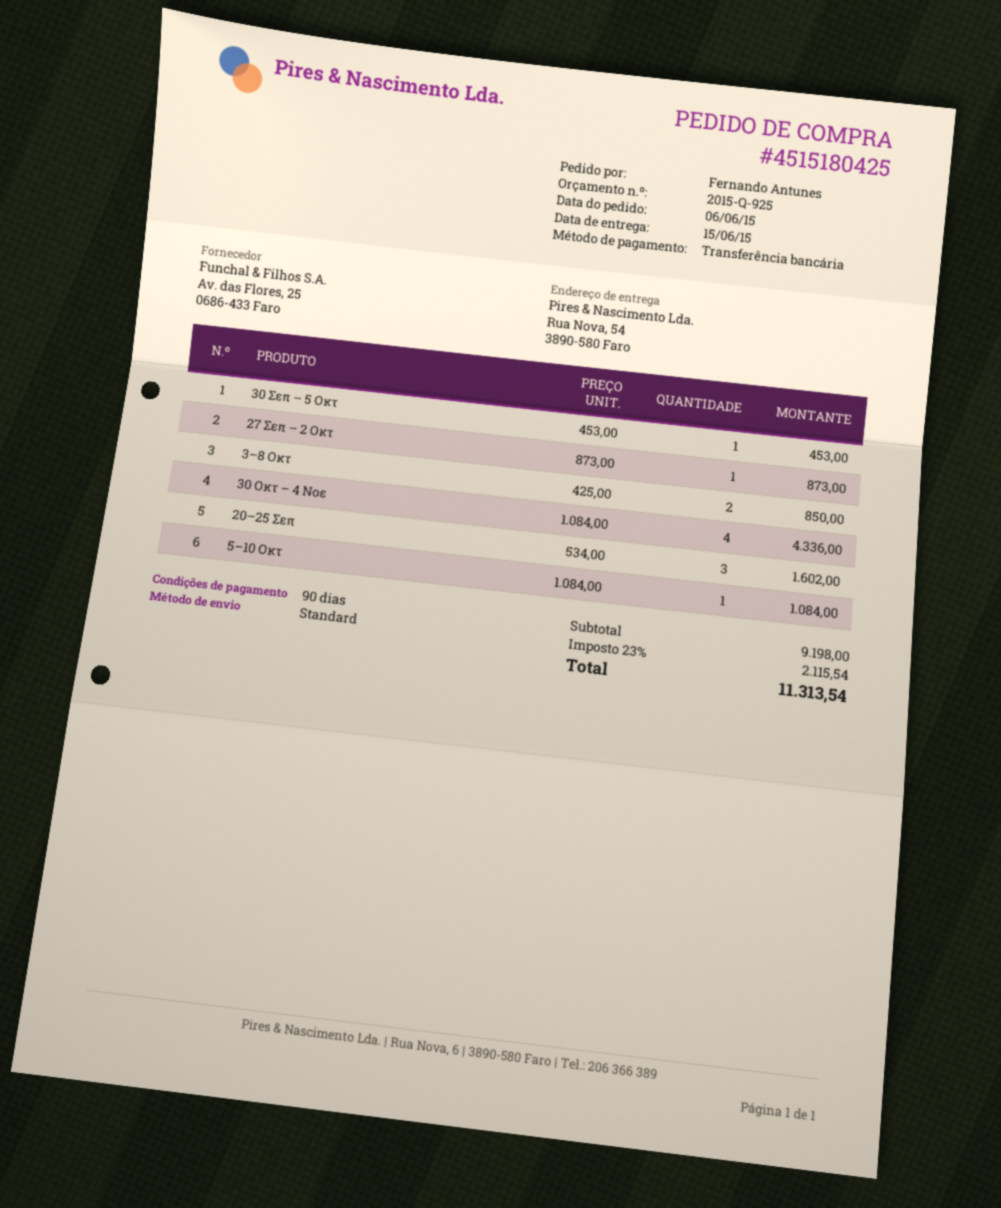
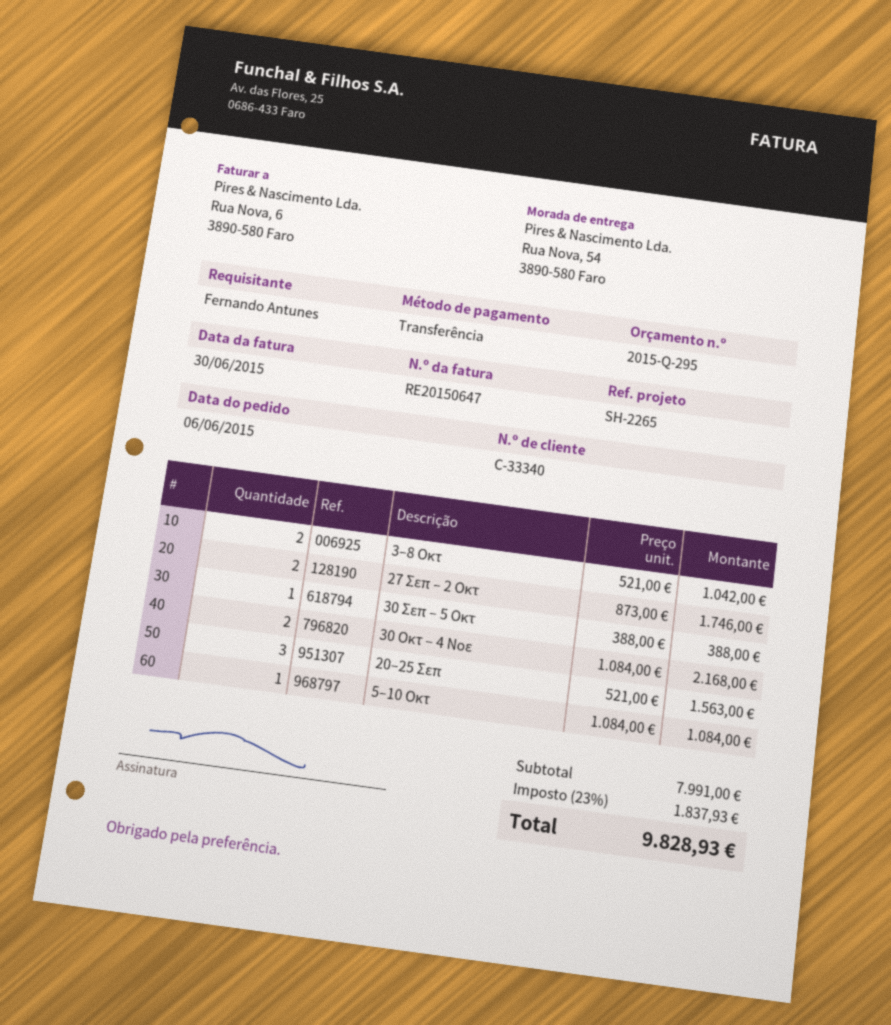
quote number: 2015-Q-925 -> 2015-Q-295
30 Σεπ – 5 Οκτ: 1 x 453.00 = 453.00 -> 1 x 388.00 = 388.00
27 Σεπ – 2 Οκτ: 1 x 873.00 = 873.00 -> 2 x 873.00 = 1746.00
3–8 Οκτ: 2 x 425.00 = 850.00 -> 2 x 521.00 = 1042.00
30 Οκτ – 4 Νοε: 4 x 1084.00 = 4336.00 -> 2 x 1084.00 = 2168.00
20–25 Σεπ: 3 x 534.00 = 1602.00 -> 3 x 521.00 = 1563.00
subtotal: 9198.00 -> 7991.00
tax: 23% = 2115.54 -> 23% = 1837.93
total: 11313.54 -> 9828.93

